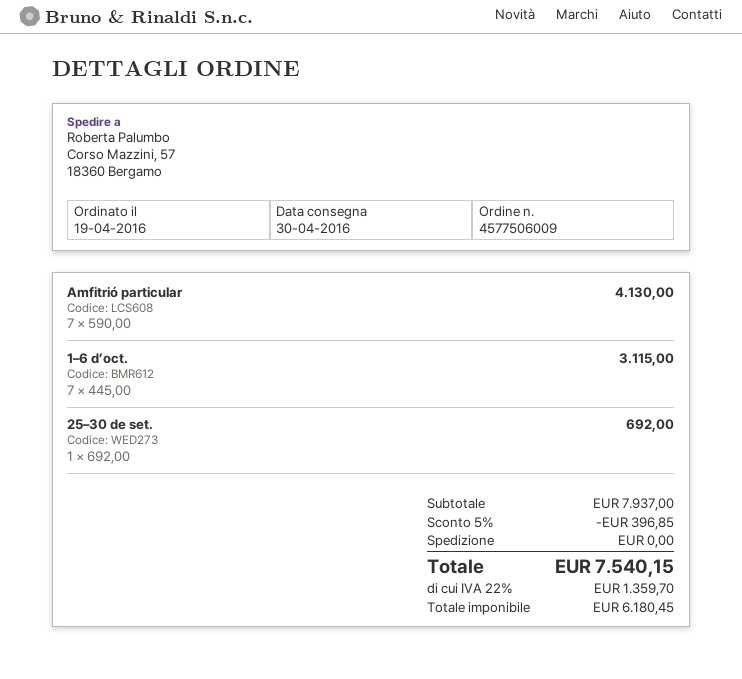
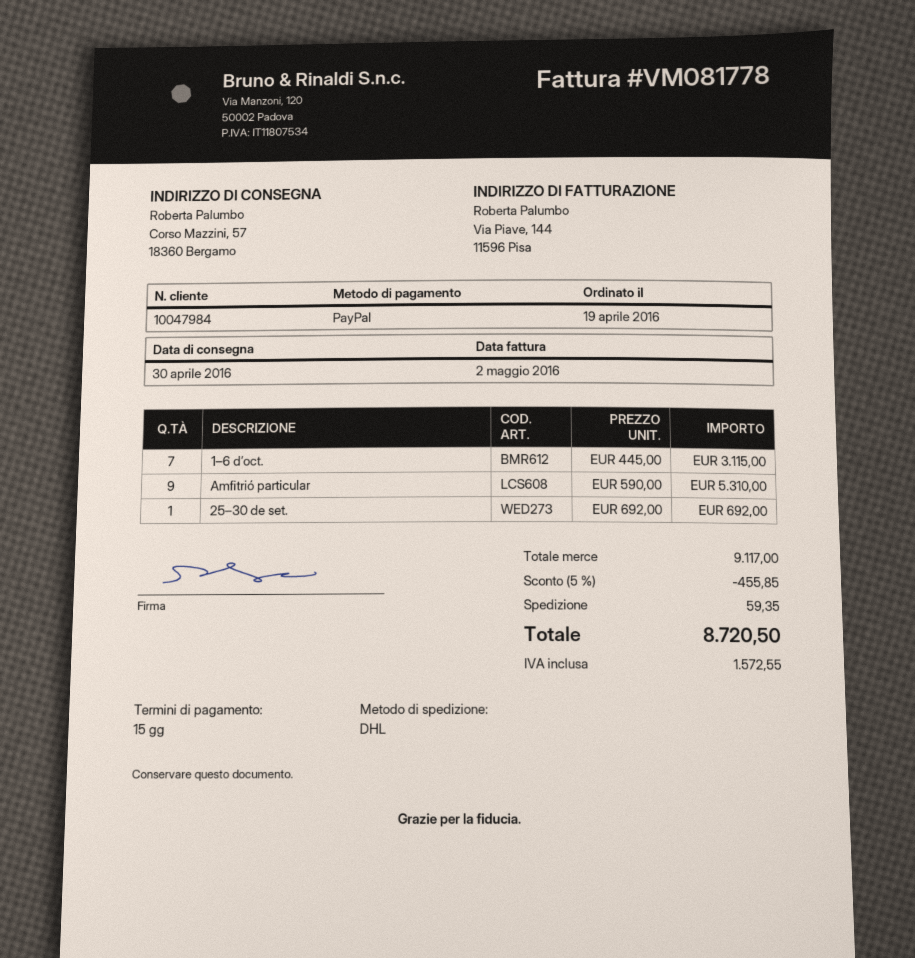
Amfitrió particular: 7 x 590.00 = 4130.00 -> 9 x 590.00 = 5310.00
subtotal: 7937.00 -> 9117.00
discount: 5% = 396.85 -> 5% = 455.85
shipping: 0.00 -> 59.35
tax: 1359.70 -> 1572.55
total: 7540.15 -> 8720.50

